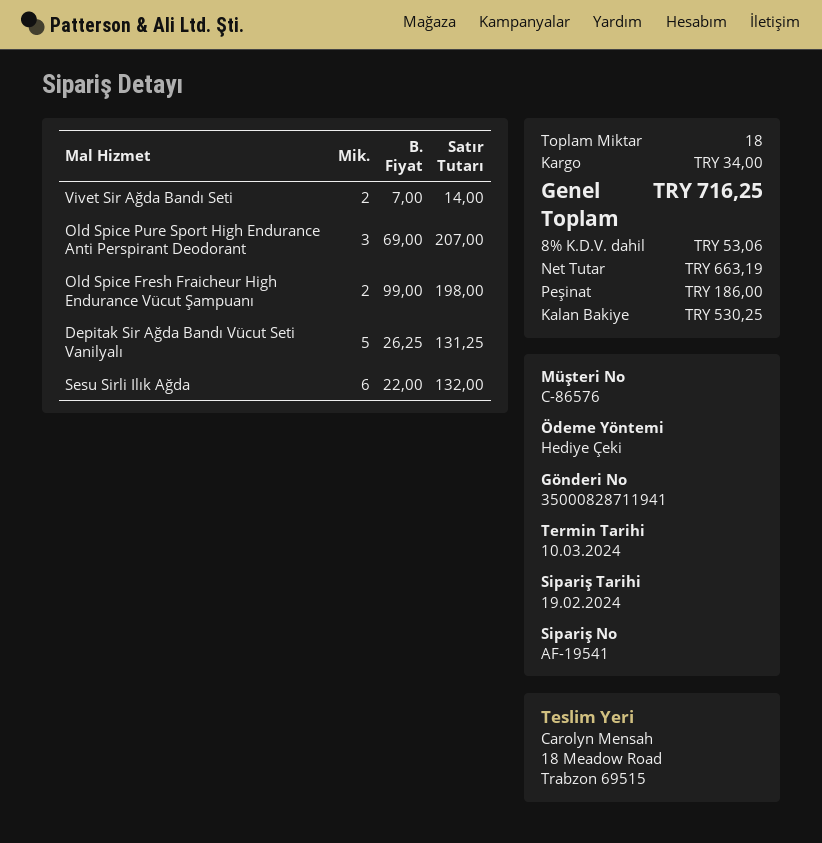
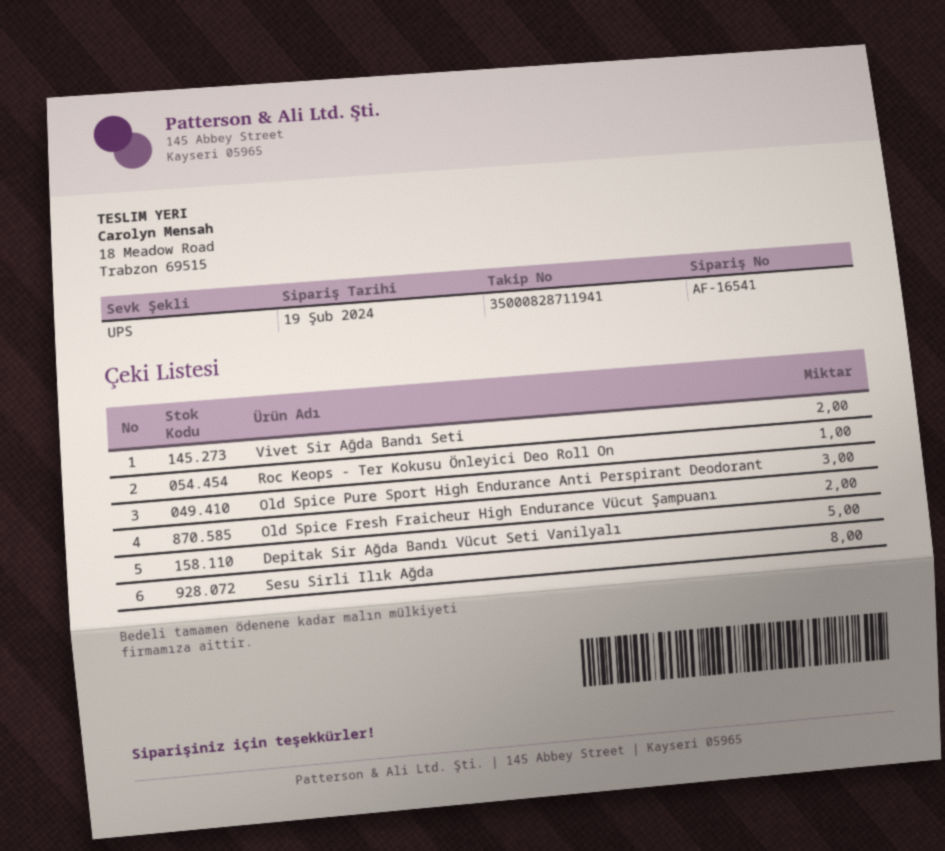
order number: AF-19541 -> AF-16541
Sesu Sirli Ilık Ağda: 6 -> 8
Roc Keops - Ter Kokusu Önleyici Deo Roll On: none -> 1

